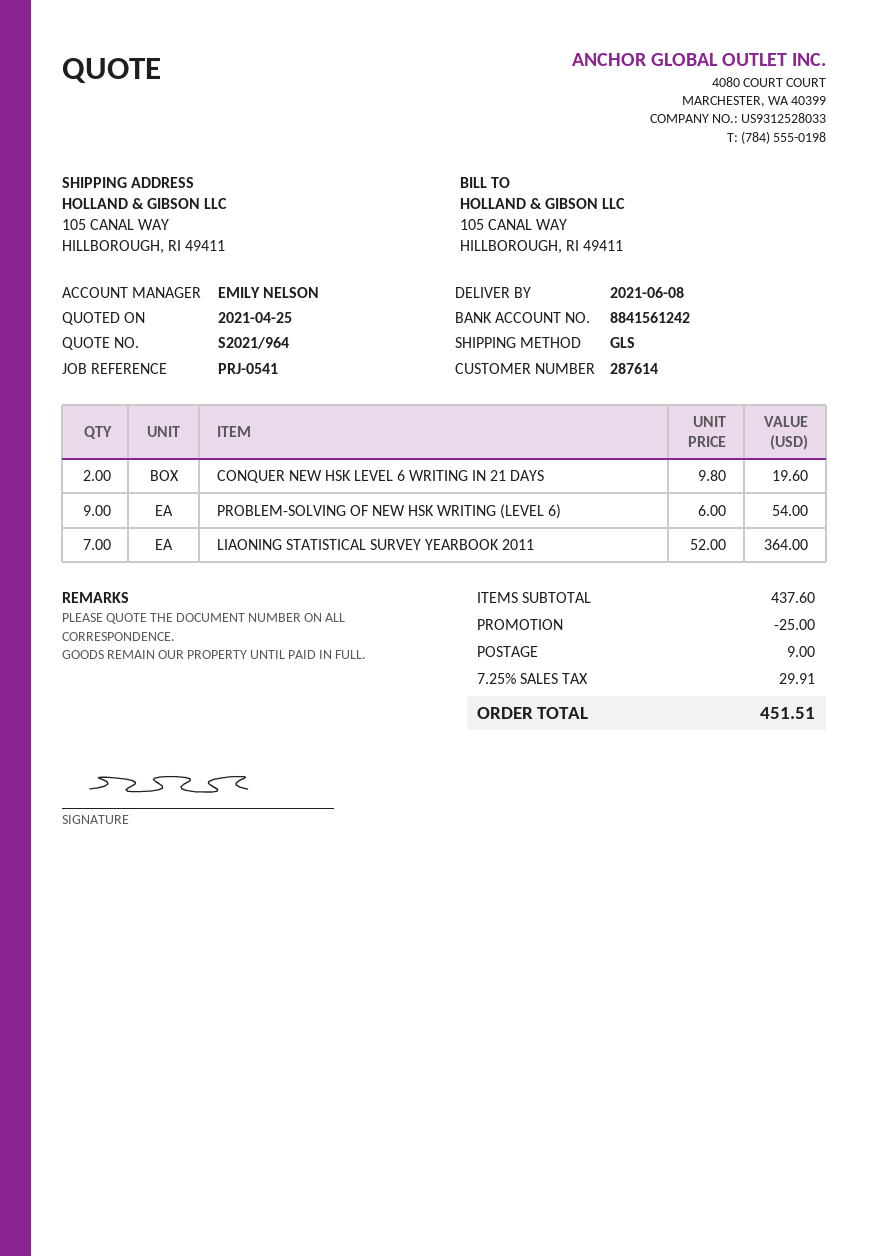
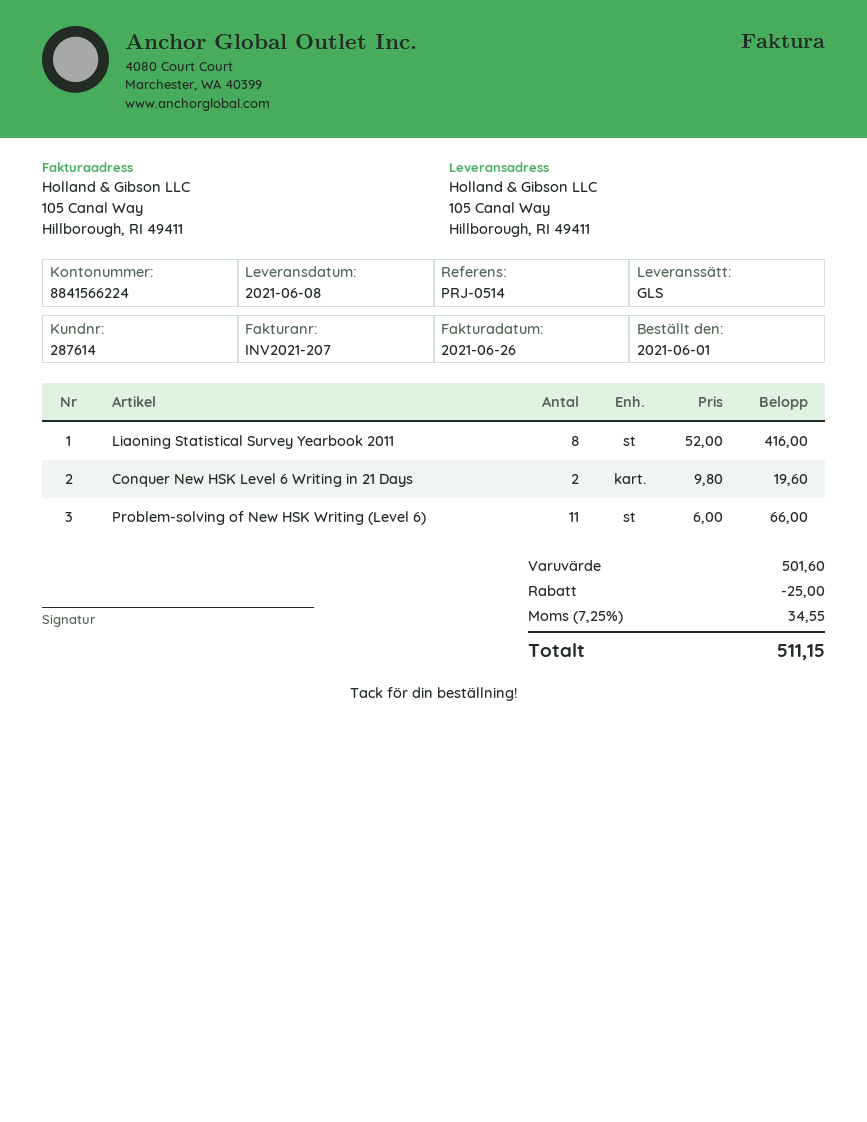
reference: PRJ-0541 -> PRJ-0514
bank account: 8841561242 -> 8841566224
PROBLEM-SOLVING OF NEW HSK WRITING (LEVEL 6): 9 x 6.00 = 54.00 -> 11 x 6.00 = 66.00
LIAONING STATISTICAL SURVEY YEARBOOK 2011: 7 x 52.00 = 364.00 -> 8 x 52.00 = 416.00
subtotal: 437.60 -> 501.60
shipping: 9.00 -> none
tax: 7.25% = 29.91 -> 7.25% = 34.55
total: 451.51 -> 511.15

